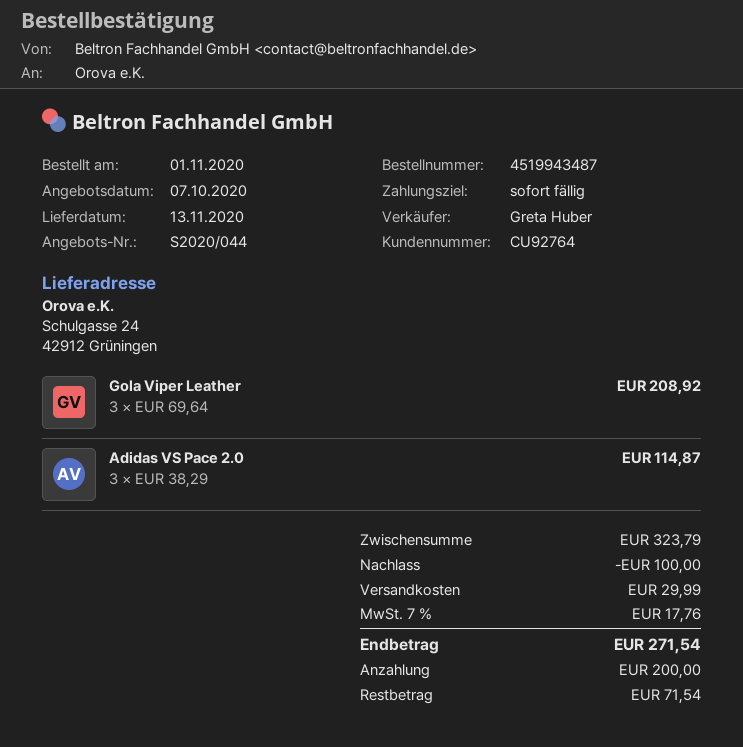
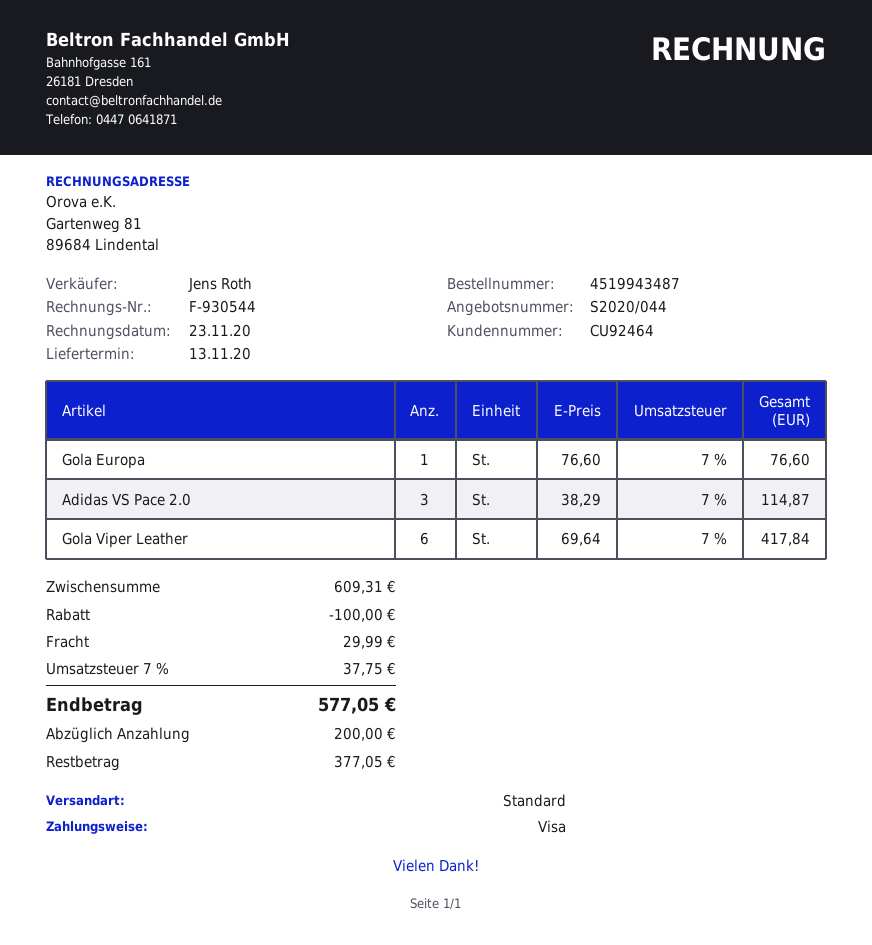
customer number: CU92764 -> CU92464
sales rep: Greta Huber -> Jens Roth
Gola Viper Leather: 3 x 69.64 = 208.92 -> 6 x 69.64 = 417.84
Gola Europa: none -> 1 x 76.60 = 76.60
subtotal: 323.79 -> 609.31
tax: 7% = 17.76 -> 7% = 37.75
total: 271.54 -> 577.05
balance: 71.54 -> 377.05

